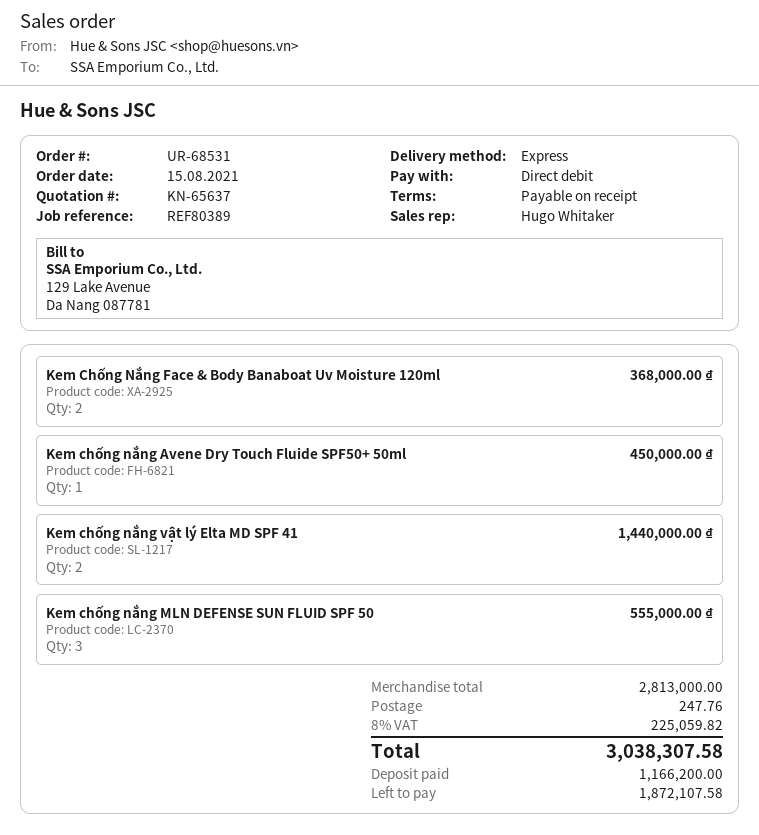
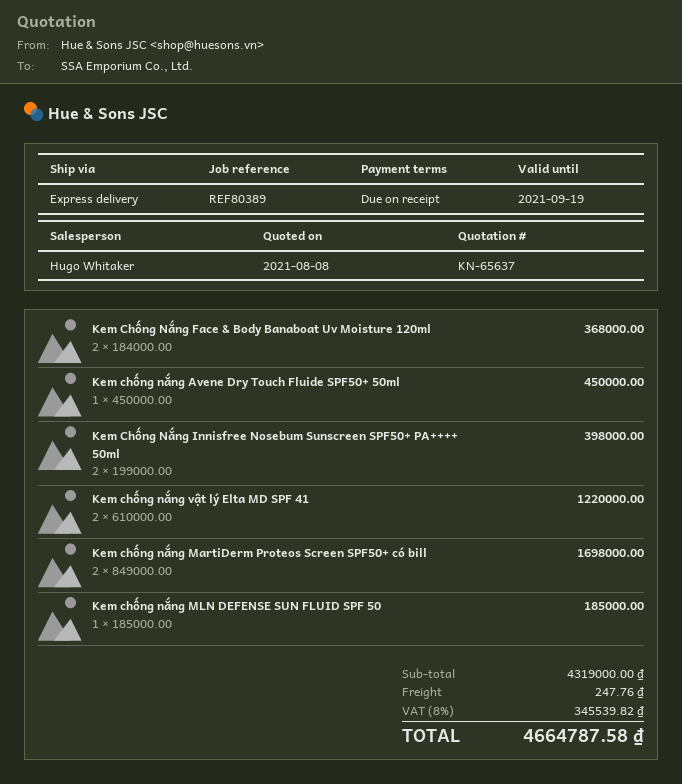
Kem chống nắng vật lý Elta MD SPF 41: 2 for 1440000.00 -> 2 for 1220000.00
Kem chống nắng MLN DEFENSE SUN FLUID SPF 50: 3 for 555000.00 -> 1 for 185000.00
Kem Chống Nắng Innisfree Nosebum Sunscreen SPF50+ PA++++ 50ml: none -> 2 for 398000.00
Kem chống nắng MartiDerm Proteos Screen SPF50+ có bill: none -> 2 for 1698000.00
subtotal: 2813000.00 -> 4319000.00
tax: 8% = 225059.82 -> 8% = 345539.82
total: 3038307.58 -> 4664787.58

